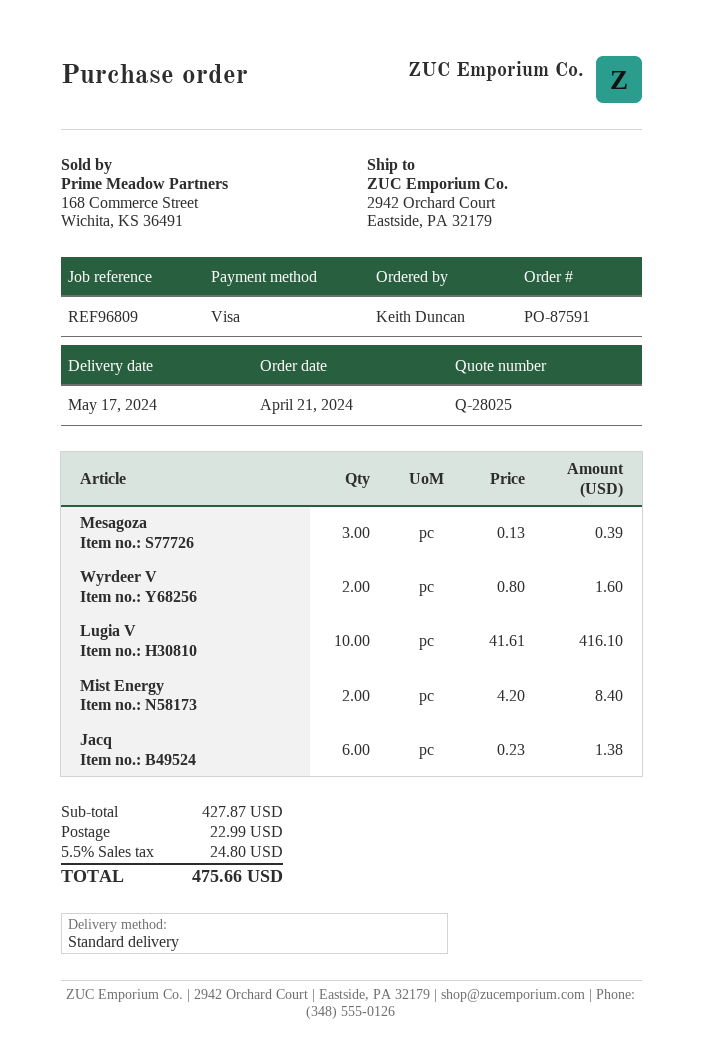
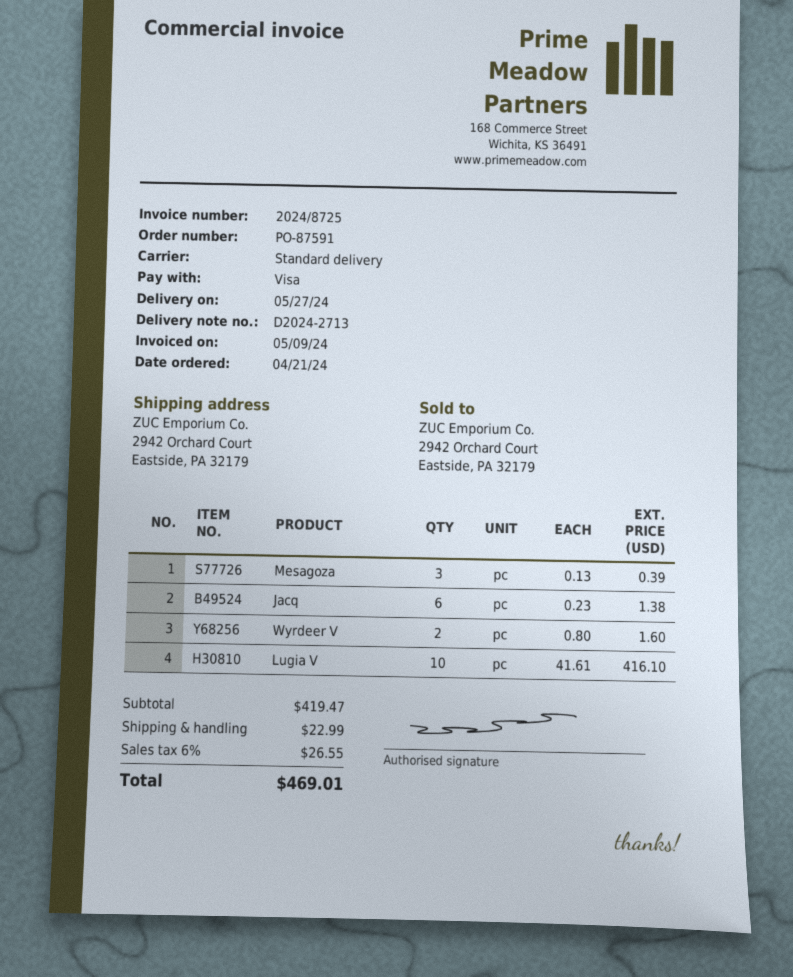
delivery date: 2024-05-17 -> 2024-05-27
Mist Energy: 2 x 4.20 = 8.40 -> none
subtotal: 427.87 -> 419.47
tax: 5.5% = 24.80 -> 6% = 26.55
total: 475.66 -> 469.01

